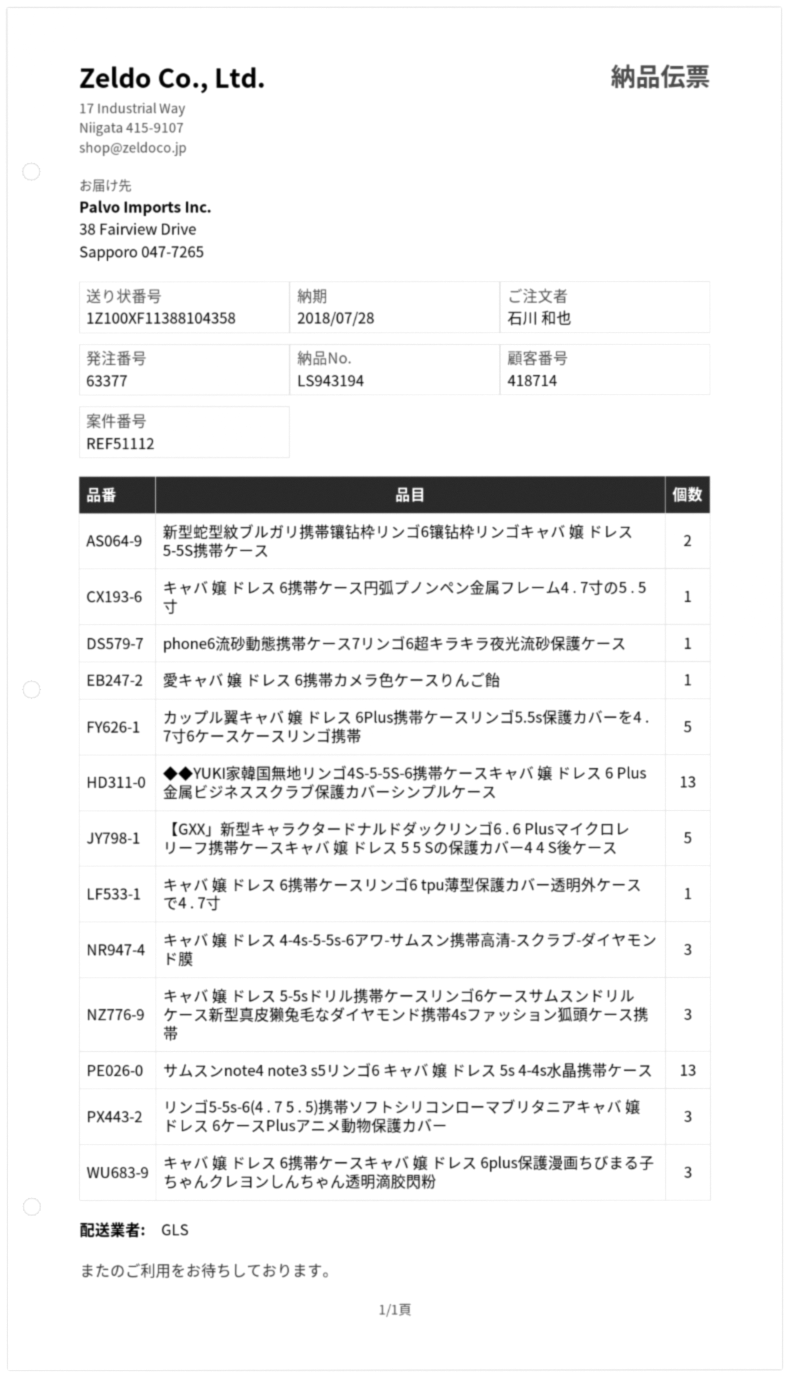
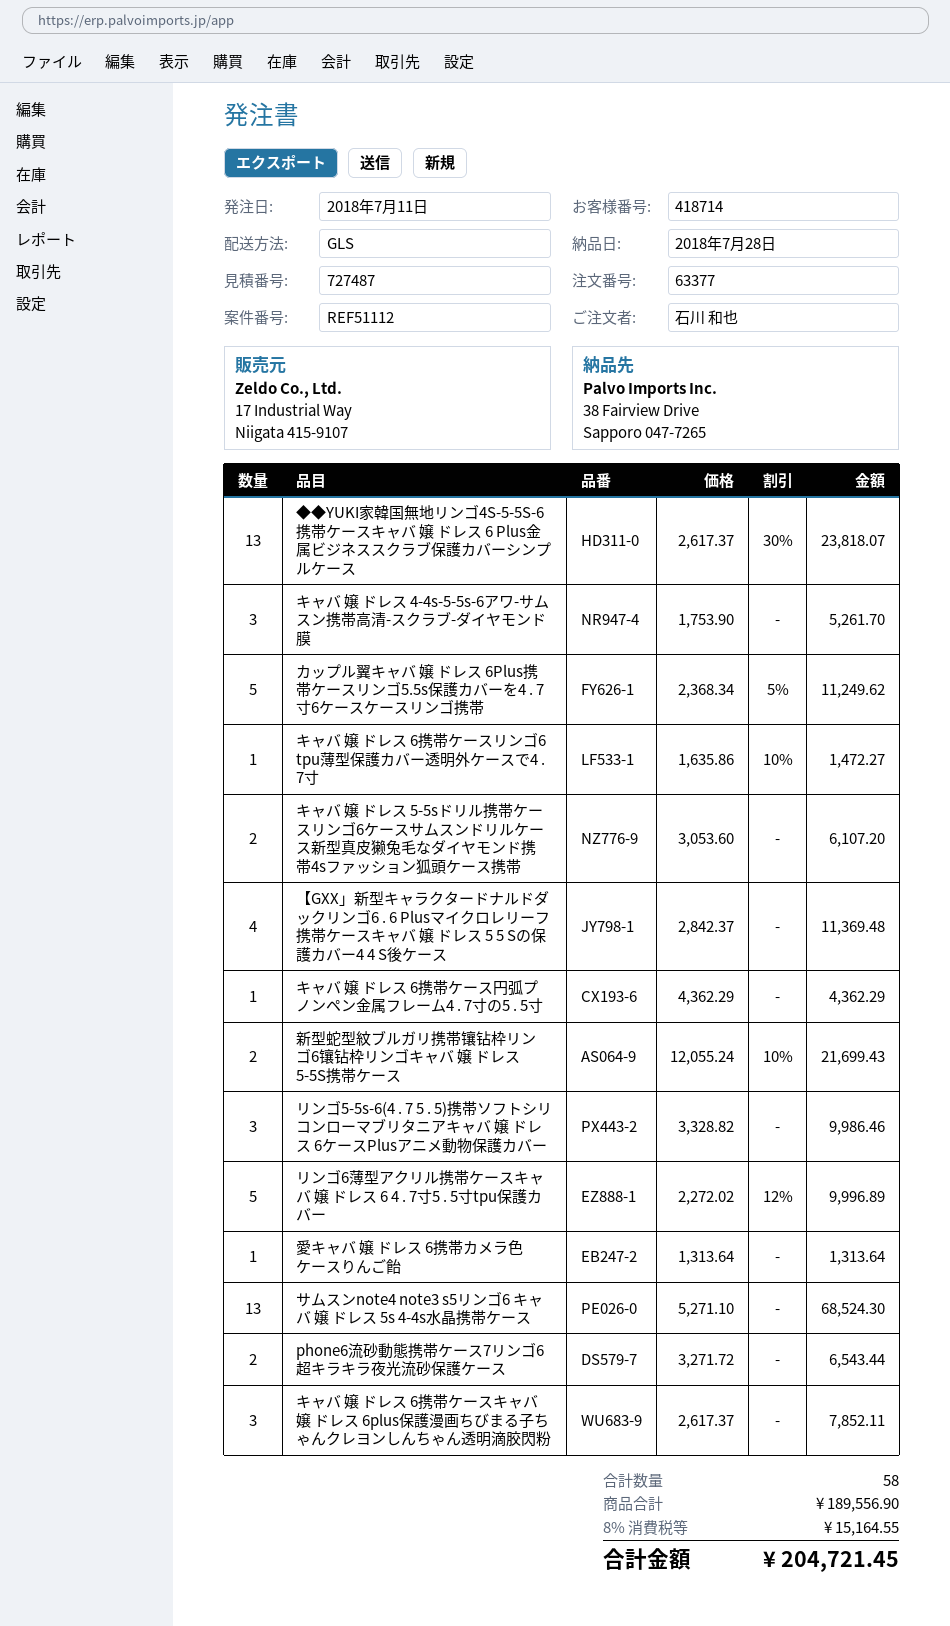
phone6流砂動態携帯ケース7リンゴ6超キラキラ夜光流砂保護ケース: 1 -> 2
【GXX」新型キャラクタードナルドダックリンゴ6 . 6 Plusマイクロレリーフ携帯ケースキャバ 嬢 ドレス 5 5 Sの保護カバー4 4 S後ケース: 5 -> 4
キャバ 嬢 ドレス 5-5sドリル携帯ケースリンゴ6ケースサムスンドリルケース新型真皮獭兔毛なダイヤモンド携帯4sファッション狐頭ケース携帯: 3 -> 2
リンゴ6薄型アクリル携帯ケースキャバ 嬢 ドレス 6 4 . 7寸5 . 5寸tpu保護カバー: none -> 5

